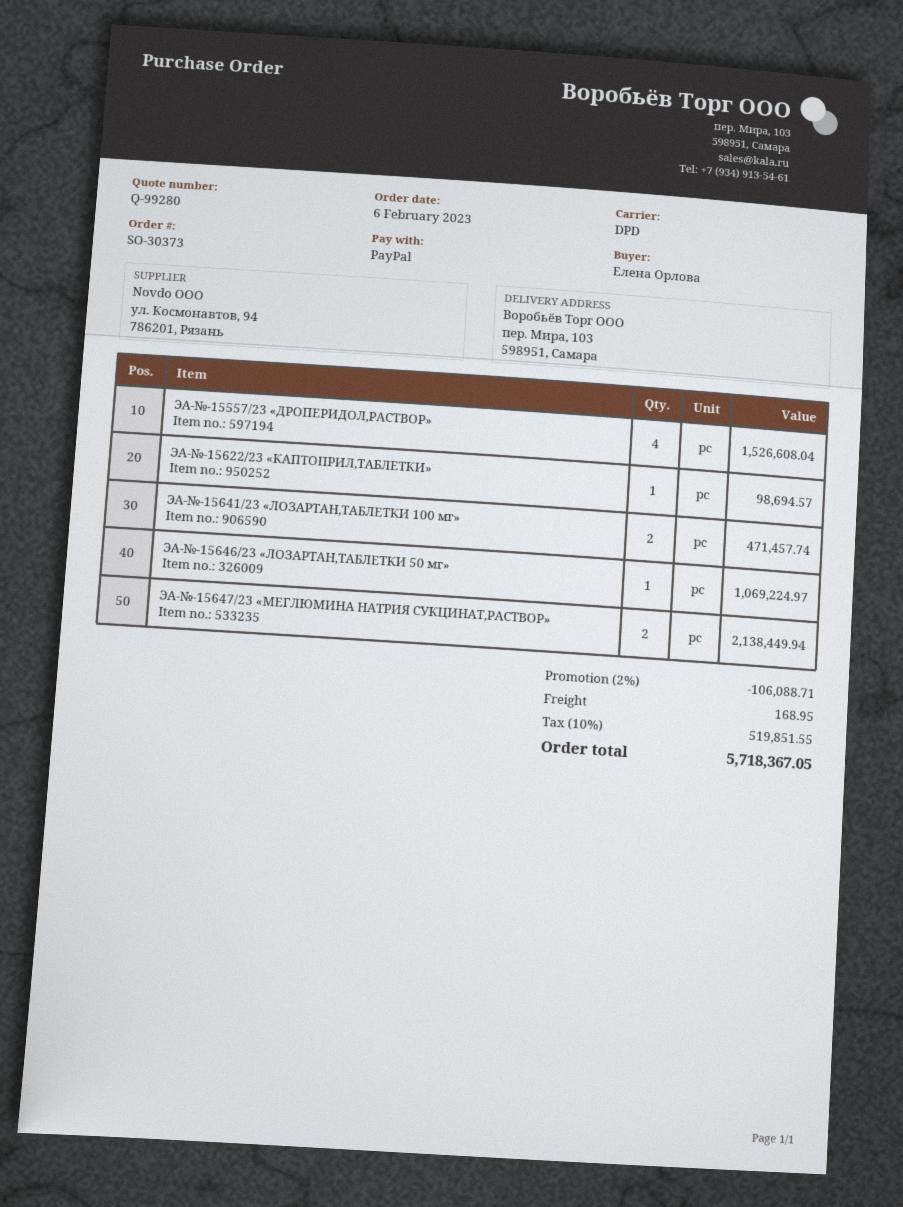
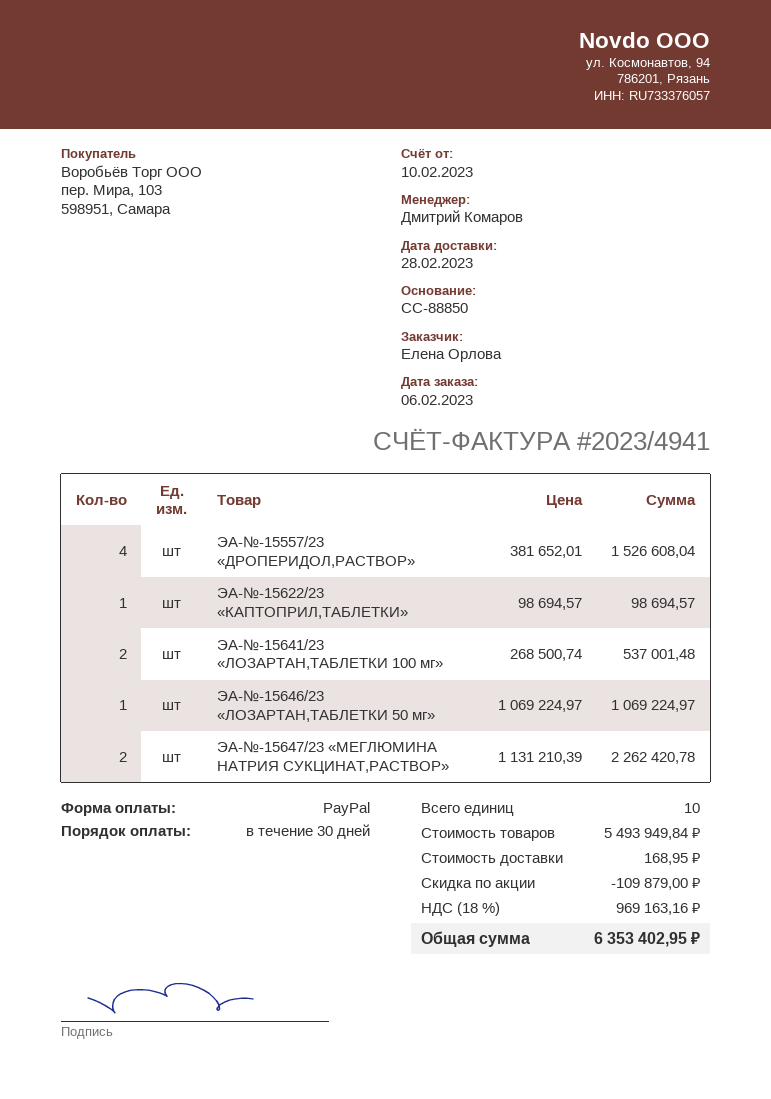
ЭА-№-15641/23 «ЛОЗАРТАН,ТАБЛЕТКИ 100 мг»: 2 for 471457.74 -> 2 for 537001.48
ЭА-№-15647/23 «МЕГЛЮМИНА НАТРИЯ СУКЦИНАТ,РАСТВОР»: 2 for 2138449.94 -> 2 for 2262420.78
discount: 106088.71 -> 109879.00
tax: 10% = 519851.55 -> 18% = 969163.16
total: 5718367.05 -> 6353402.95

